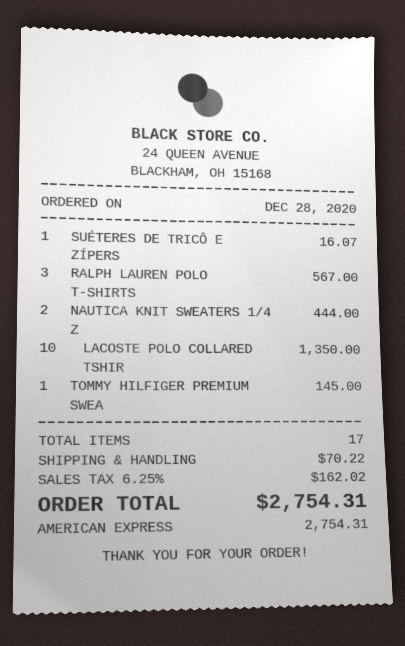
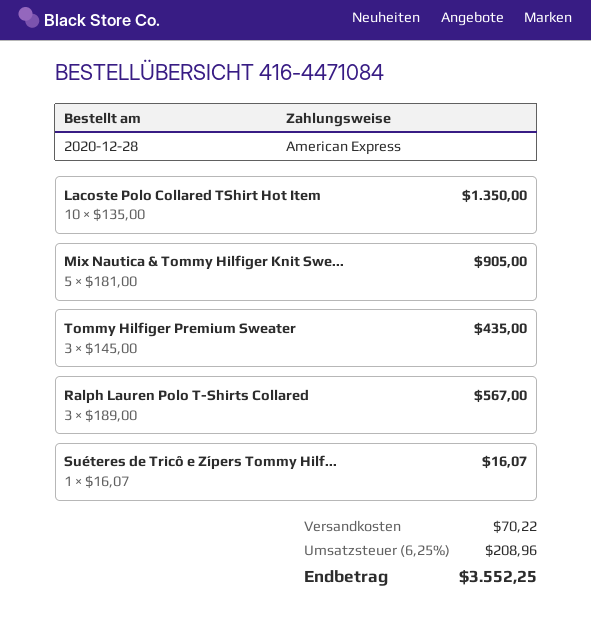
NAUTICA KNIT SWEATERS 1/4 Z: 2 for 444.00 -> none
TOMMY HILFIGER PREMIUM SWEA: 1 for 145.00 -> 3 for 435.00
Mix Nautica & Tommy Hilfiger Knit Swe...: none -> 5 for 905.00
tax: 6.25% = 162.02 -> 6.25% = 208.96
total: 2754.31 -> 3552.25

